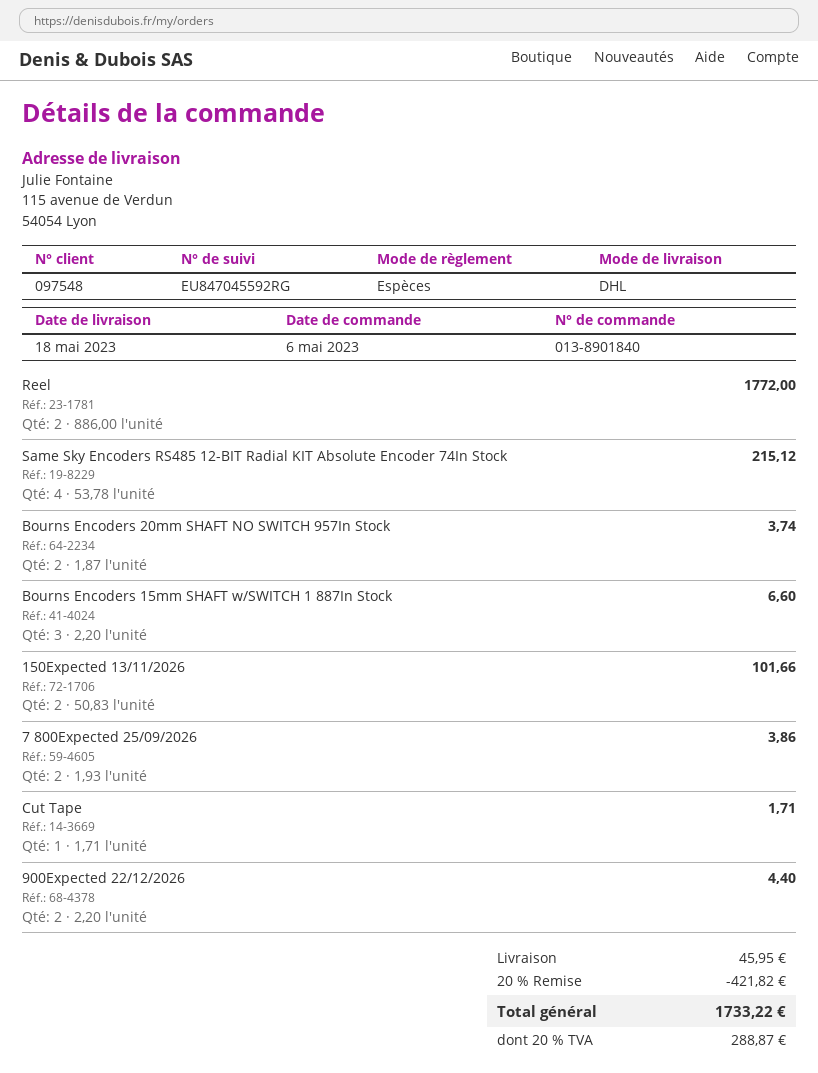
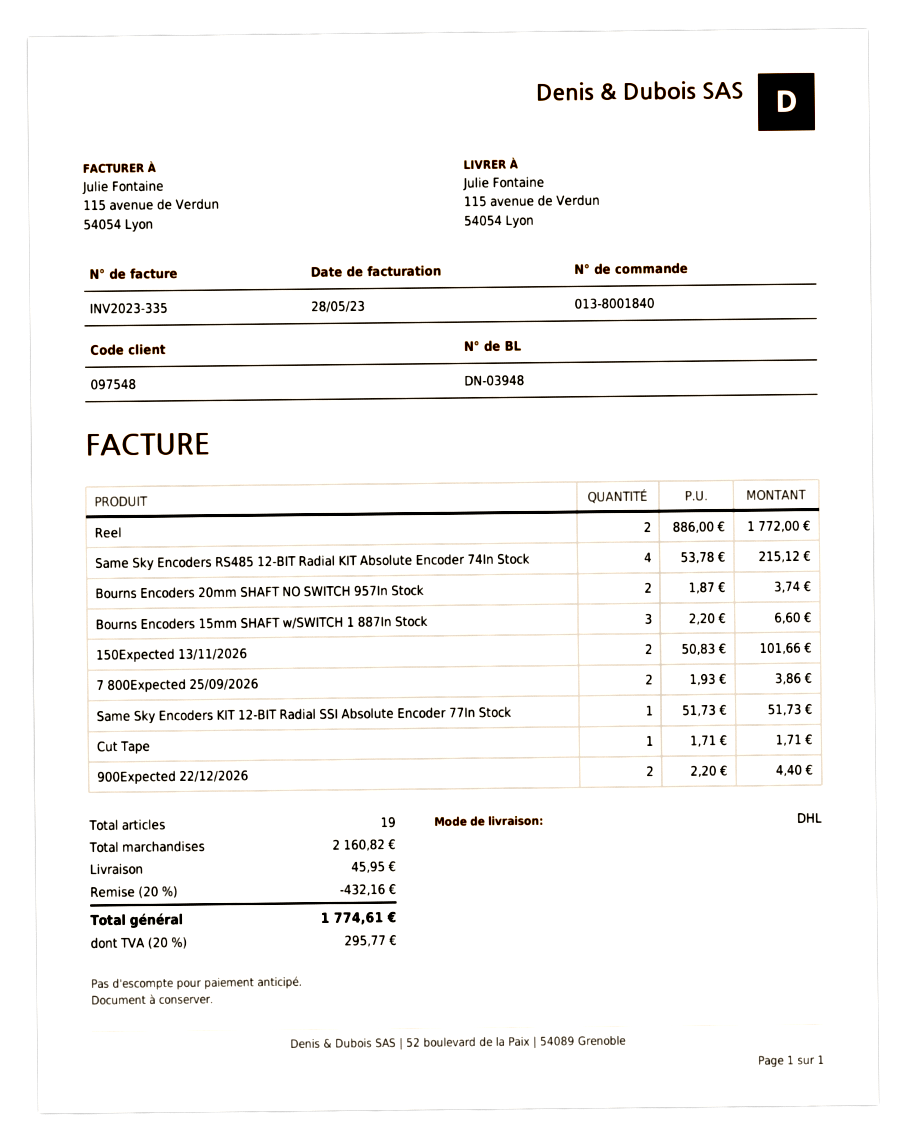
order number: 013-8901840 -> 013-8001840
Same Sky Encoders KIT 12-BIT Radial SSI Absolute Encoder 77In Stock: none -> 1 x 51.73 = 51.73
discount: 20% = 421.82 -> 20% = 432.16
tax: 20% = 288.87 -> 20% = 295.77
total: 1733.22 -> 1774.61

